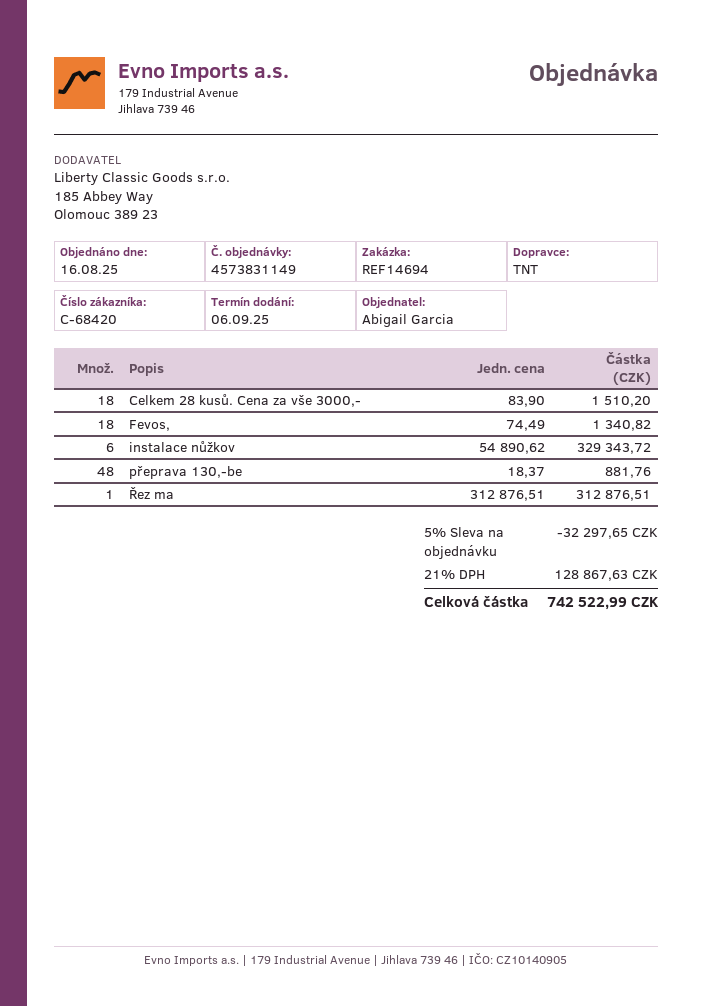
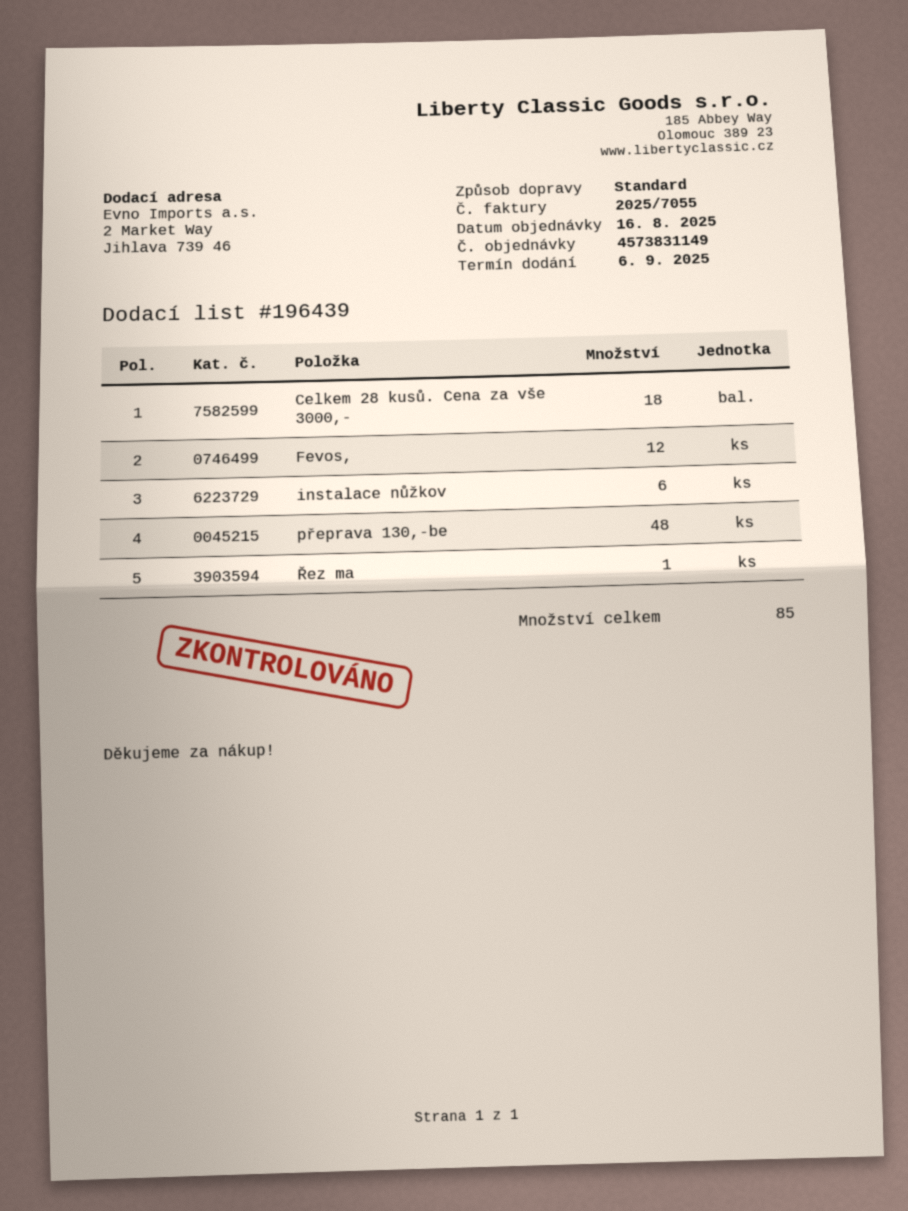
shipping method: TNT -> standard
Fevos,: 18 -> 12

